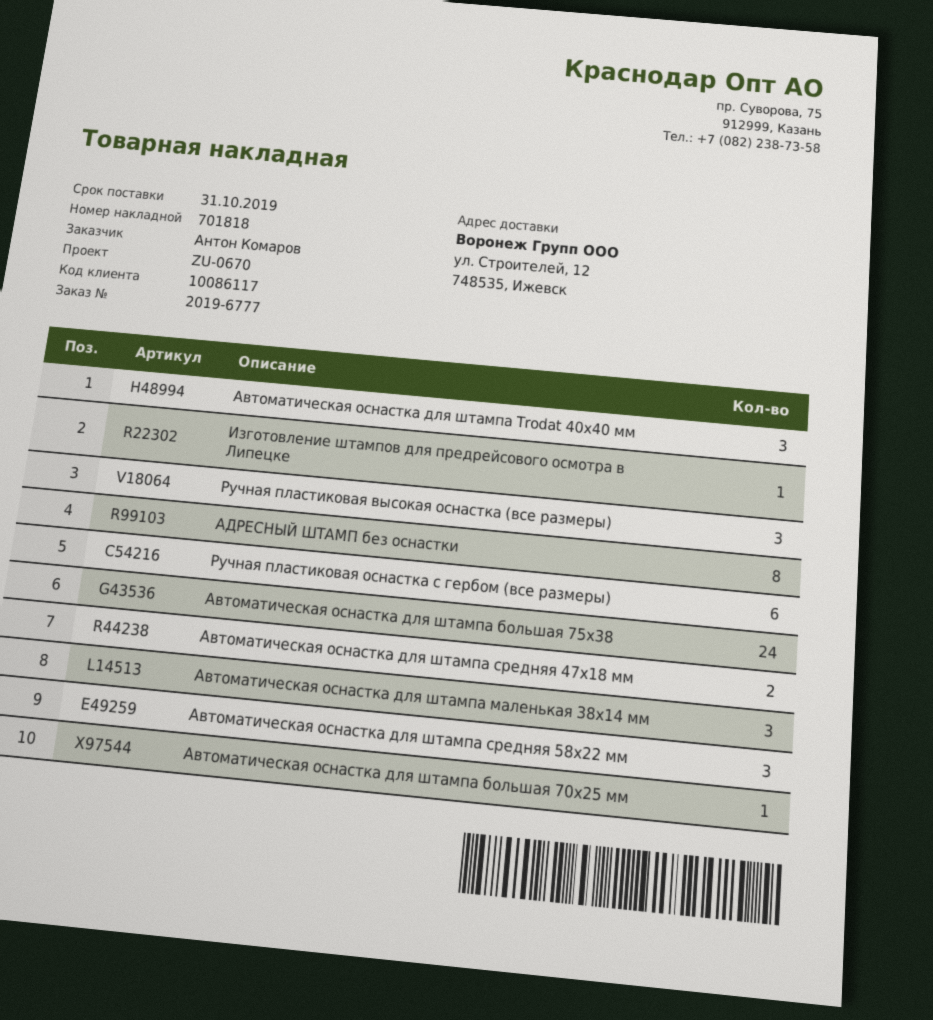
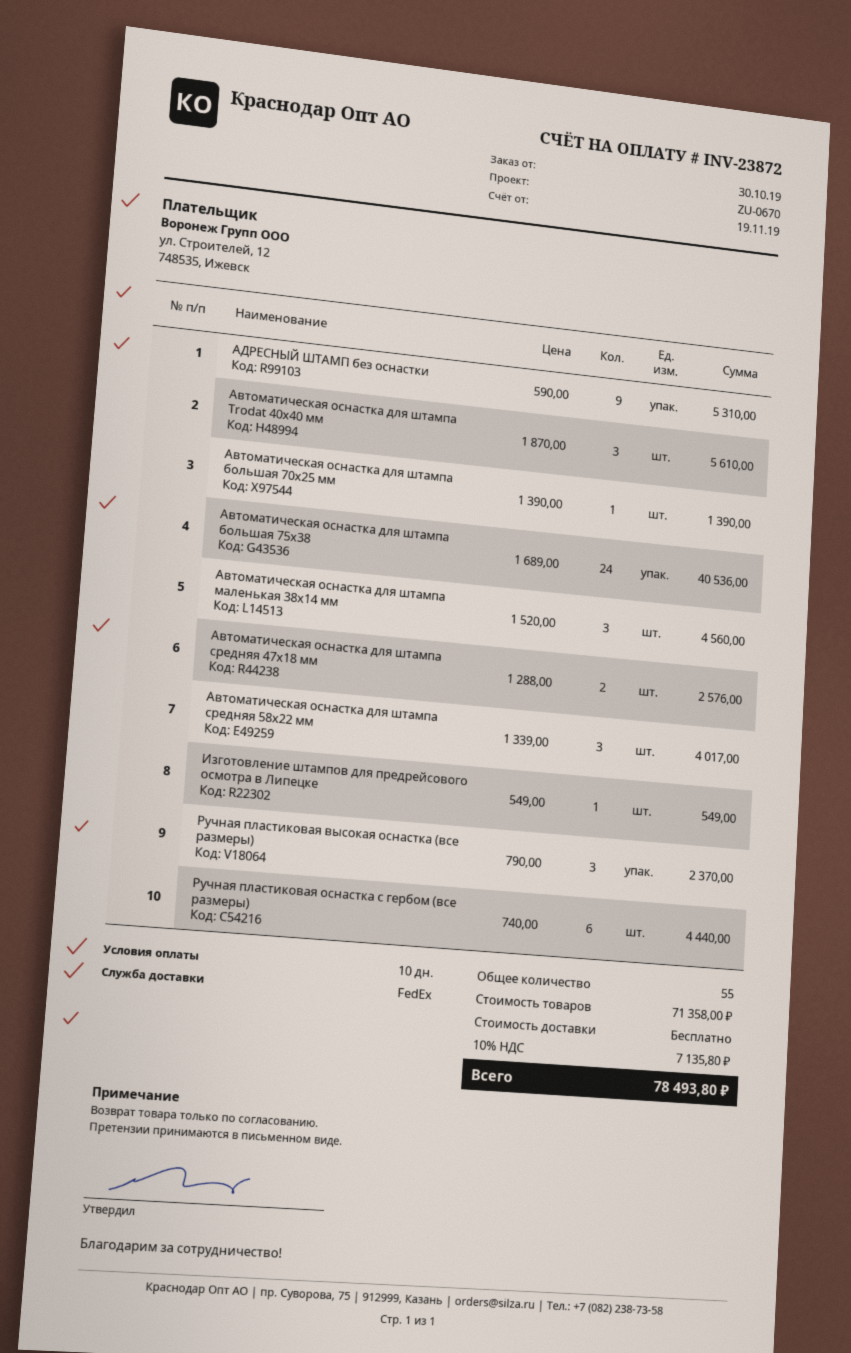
АДРЕСНЫЙ ШТАМП без оснастки: 8 -> 9

